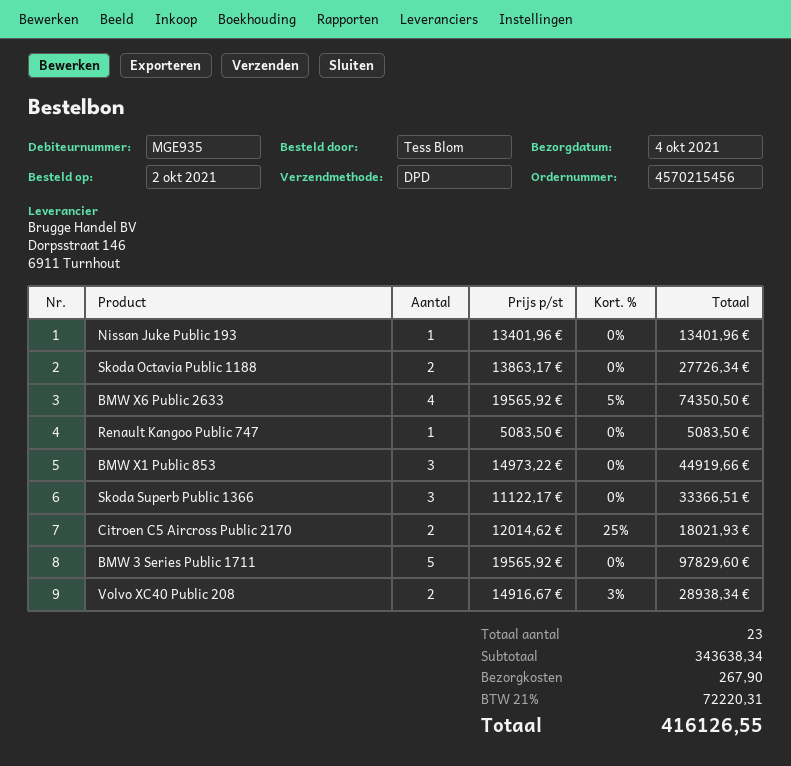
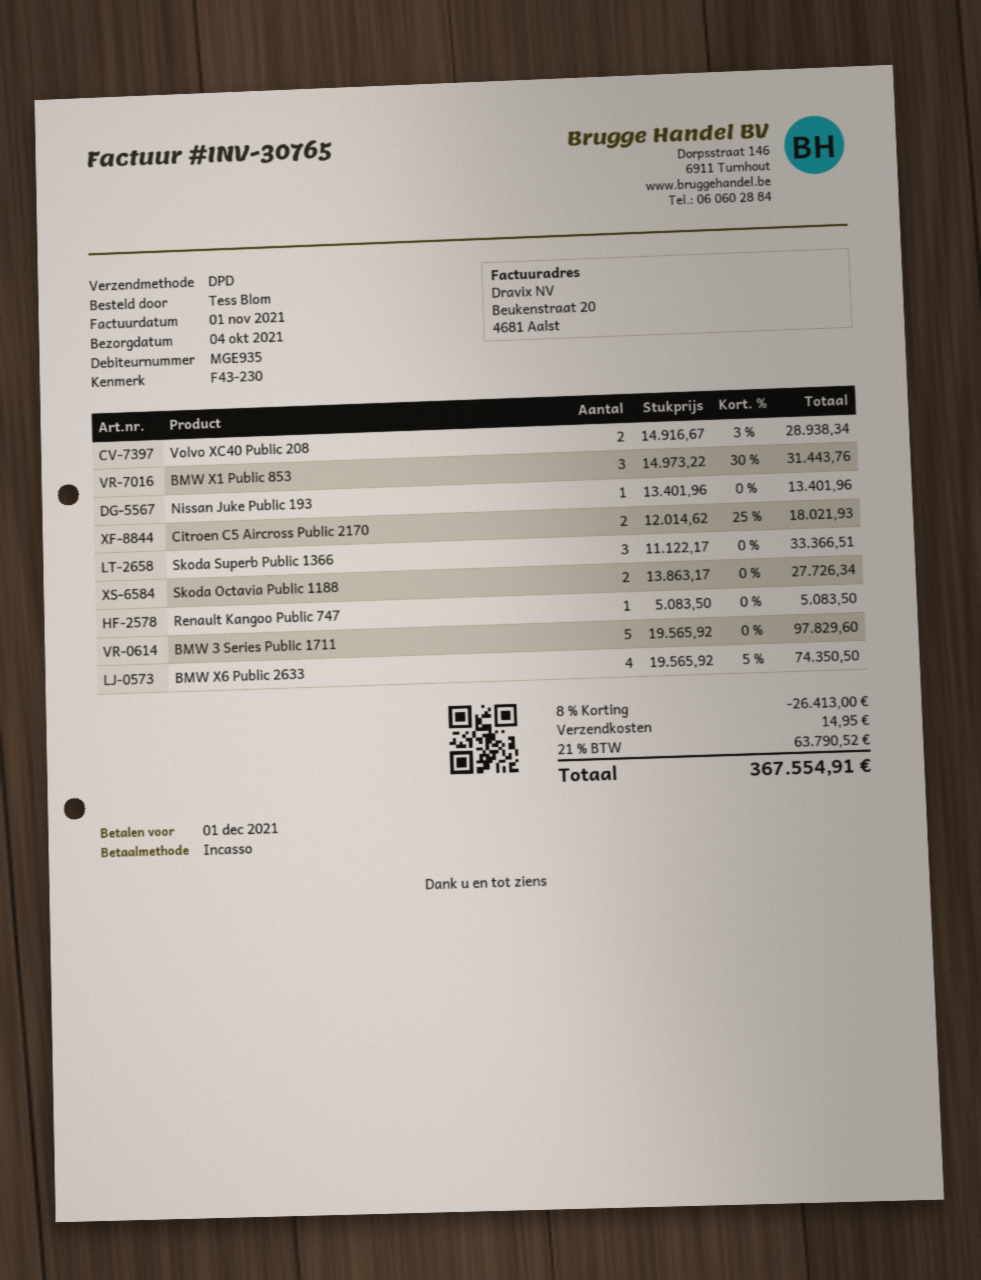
BMW X1 Public 853: 3 x 14973.22 = 44919.66 -> 3 x 14973.22 - 30% = 31443.76
discount: none -> 8% = 26413.00
shipping: 267.90 -> 14.95
tax: 21% = 72220.31 -> 21% = 63790.52
total: 416126.55 -> 367554.91

